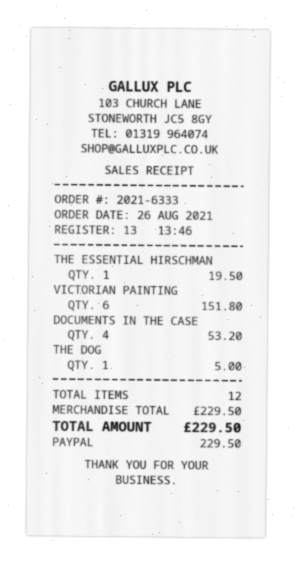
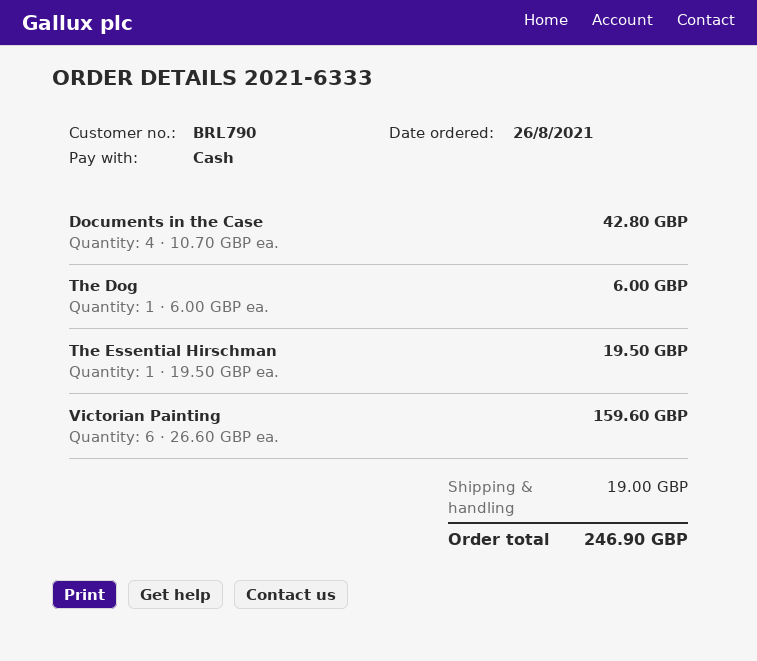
payment method: PayPal -> cash
VICTORIAN PAINTING: 6 for 151.80 -> 6 for 159.60
DOCUMENTS IN THE CASE: 4 for 53.20 -> 4 for 42.80
THE DOG: 1 for 5.00 -> 1 for 6.00
shipping: none -> 19.00
total: 229.50 -> 246.90

